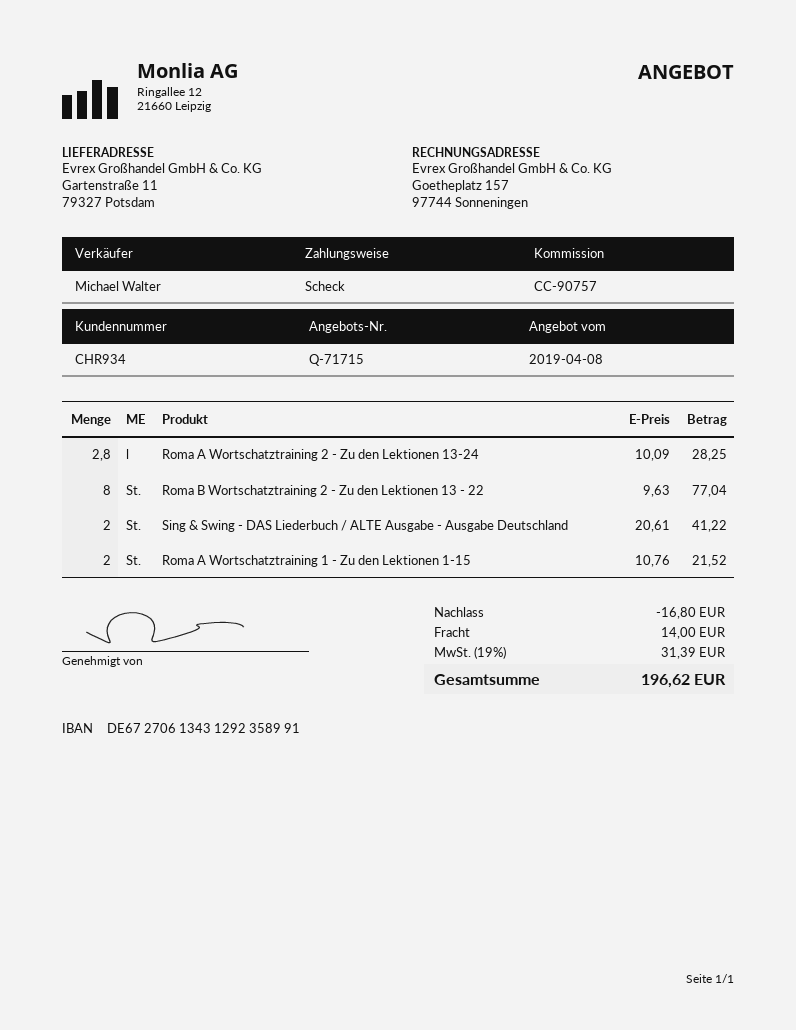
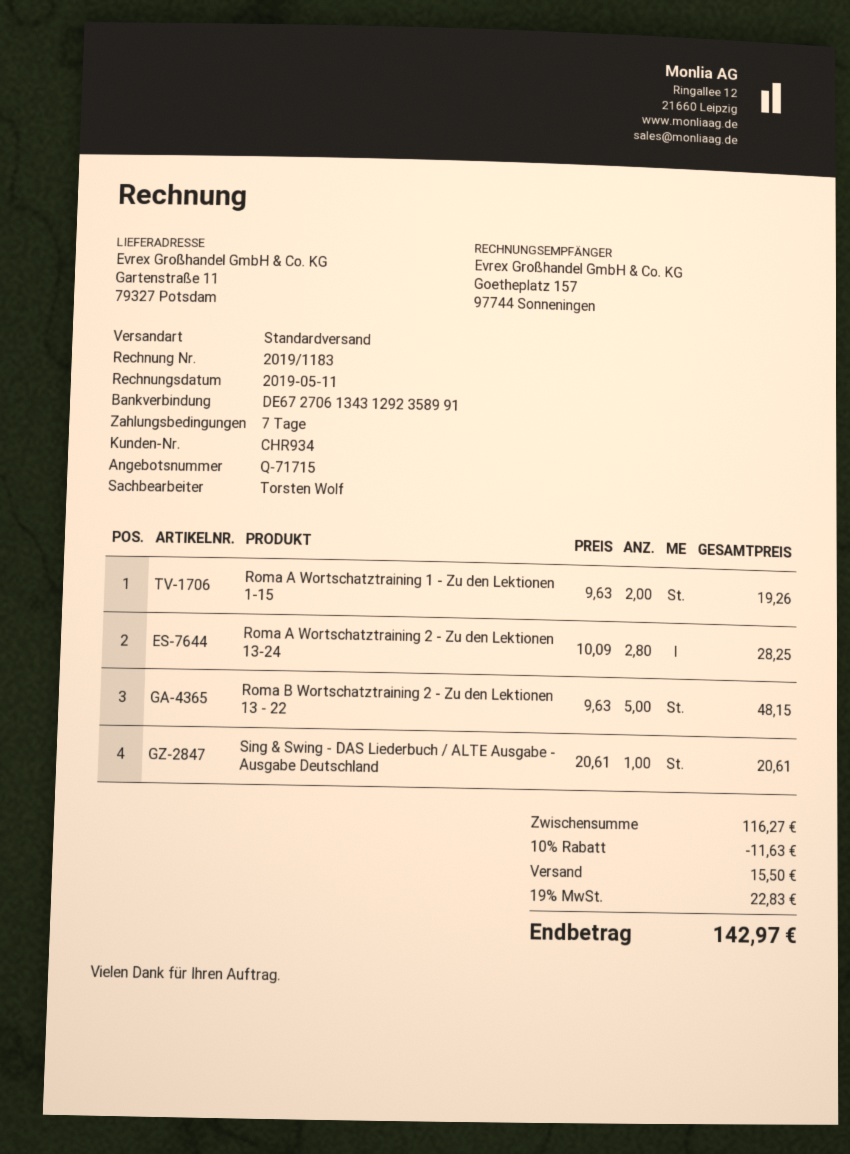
sales rep: Michael Walter -> Torsten Wolf
Roma B Wortschatztraining 2 - Zu den Lektionen 13 - 22: 8 x 9.63 = 77.04 -> 5 x 9.63 = 48.15
Sing & Swing - DAS Liederbuch / ALTE Ausgabe - Ausgabe Deutschland: 2 x 20.61 = 41.22 -> 1 x 20.61 = 20.61
Roma A Wortschatztraining 1 - Zu den Lektionen 1-15: 2 x 10.76 = 21.52 -> 2 x 9.63 = 19.26
discount: 16.80 -> 11.63
shipping: 14.00 -> 15.50
tax: 19% = 31.39 -> 19% = 22.83
total: 196.62 -> 142.97

